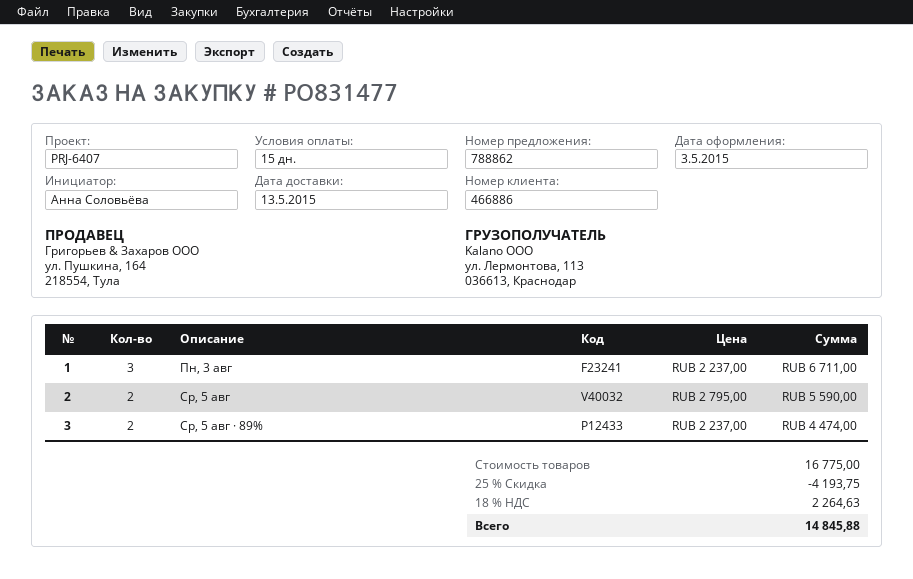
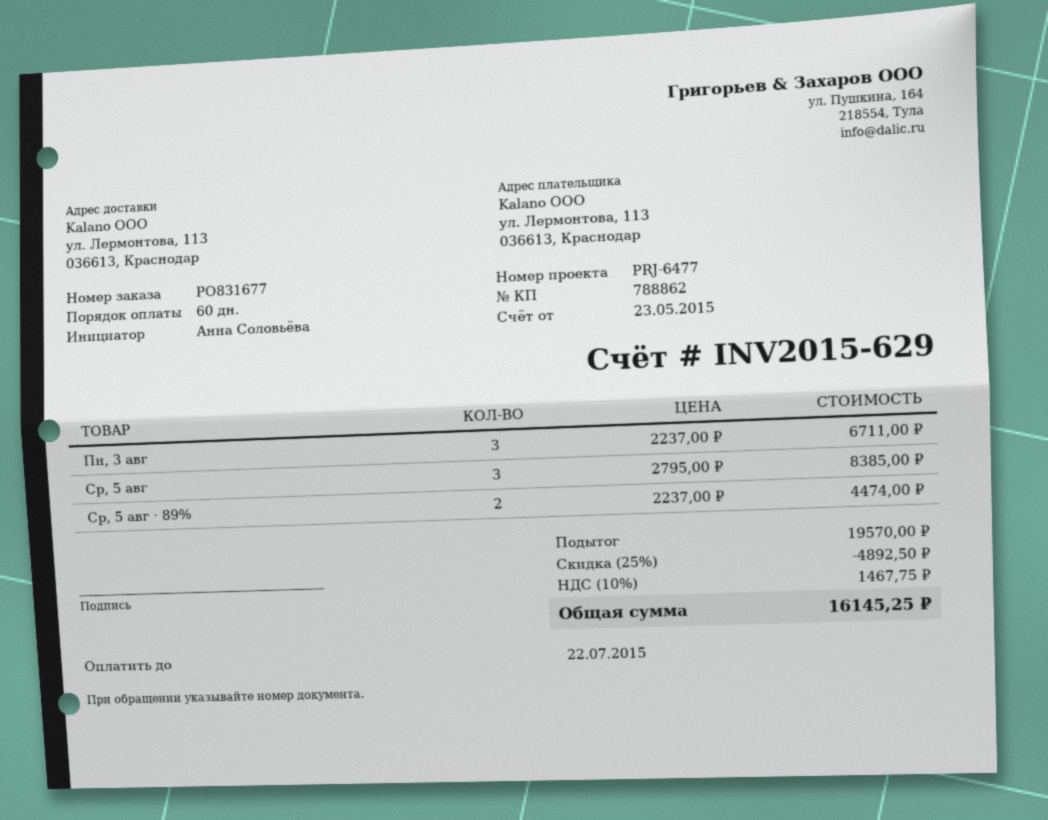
order number: PO831477 -> PO831677
payment terms: 15 days -> 60 days
reference: PRJ-6407 -> PRJ-6477
Ср, 5 авг: 2 x 2795.00 = 5590.00 -> 3 x 2795.00 = 8385.00
subtotal: 16775.00 -> 19570.00
discount: 25% = 4193.75 -> 25% = 4892.50
tax: 18% = 2264.63 -> 10% = 1467.75
total: 14845.88 -> 16145.25

